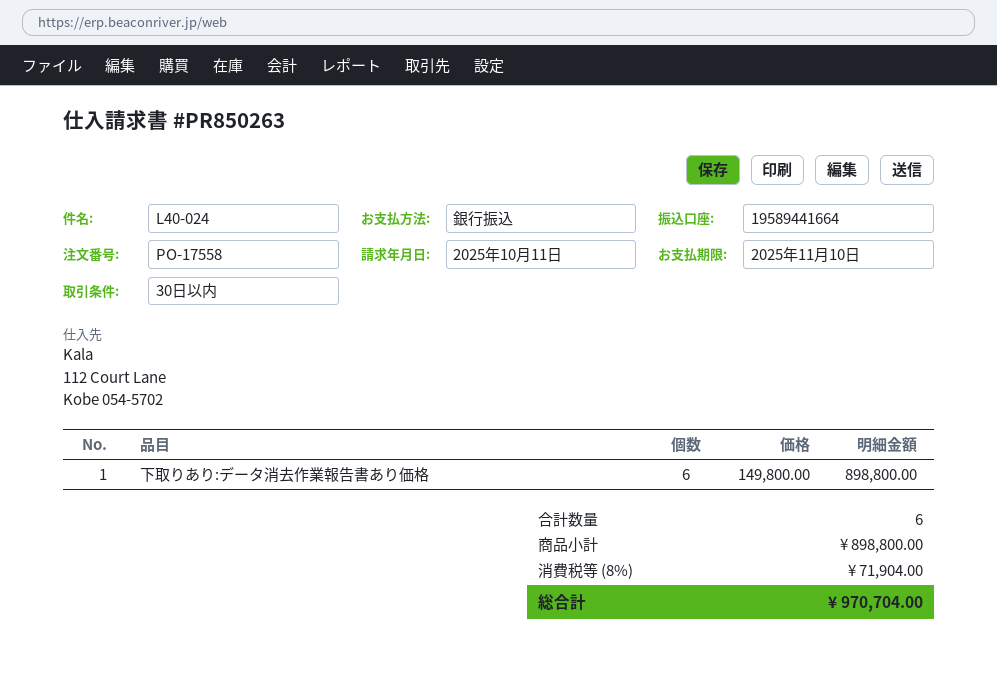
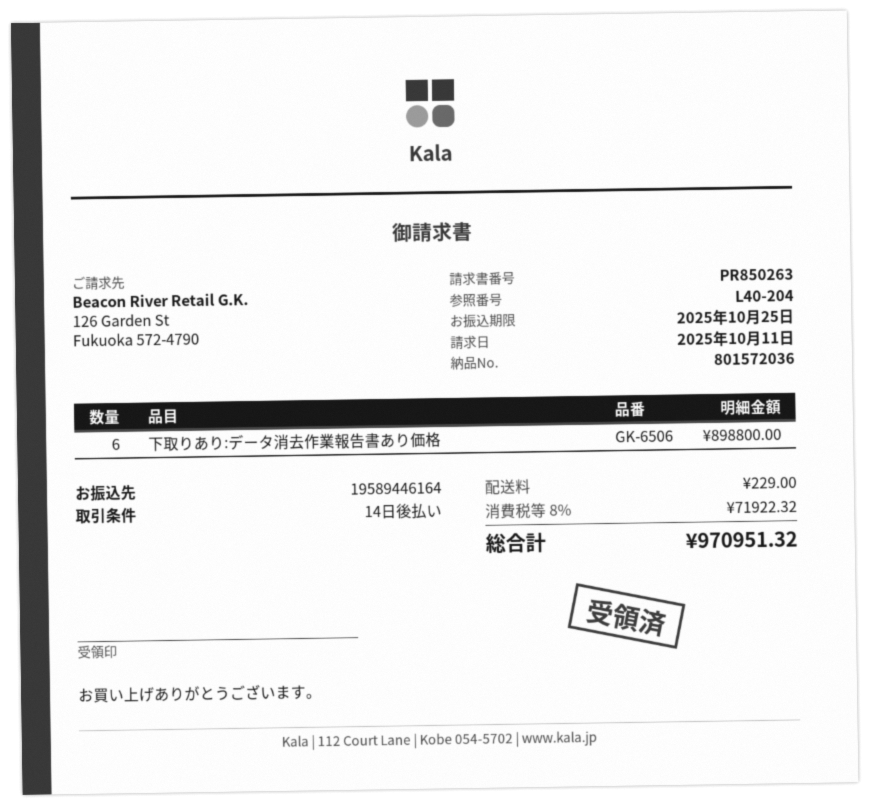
payment terms: 30 days -> 14 days
due date: 2025-11-10 -> 2025-10-25
reference: L40-024 -> L40-204
bank account: 19589441664 -> 19589446164
shipping: none -> 229.00
tax: 8% = 71904.00 -> 8% = 71922.32
total: 970704.00 -> 970951.32

